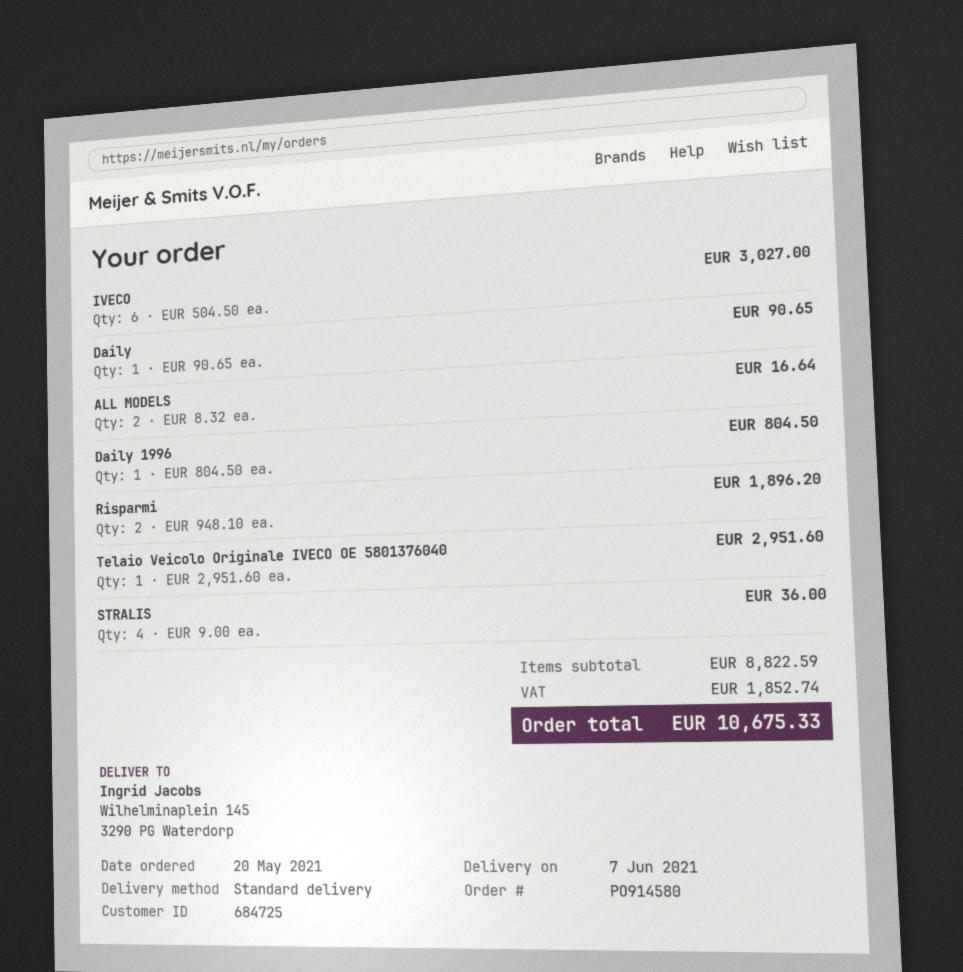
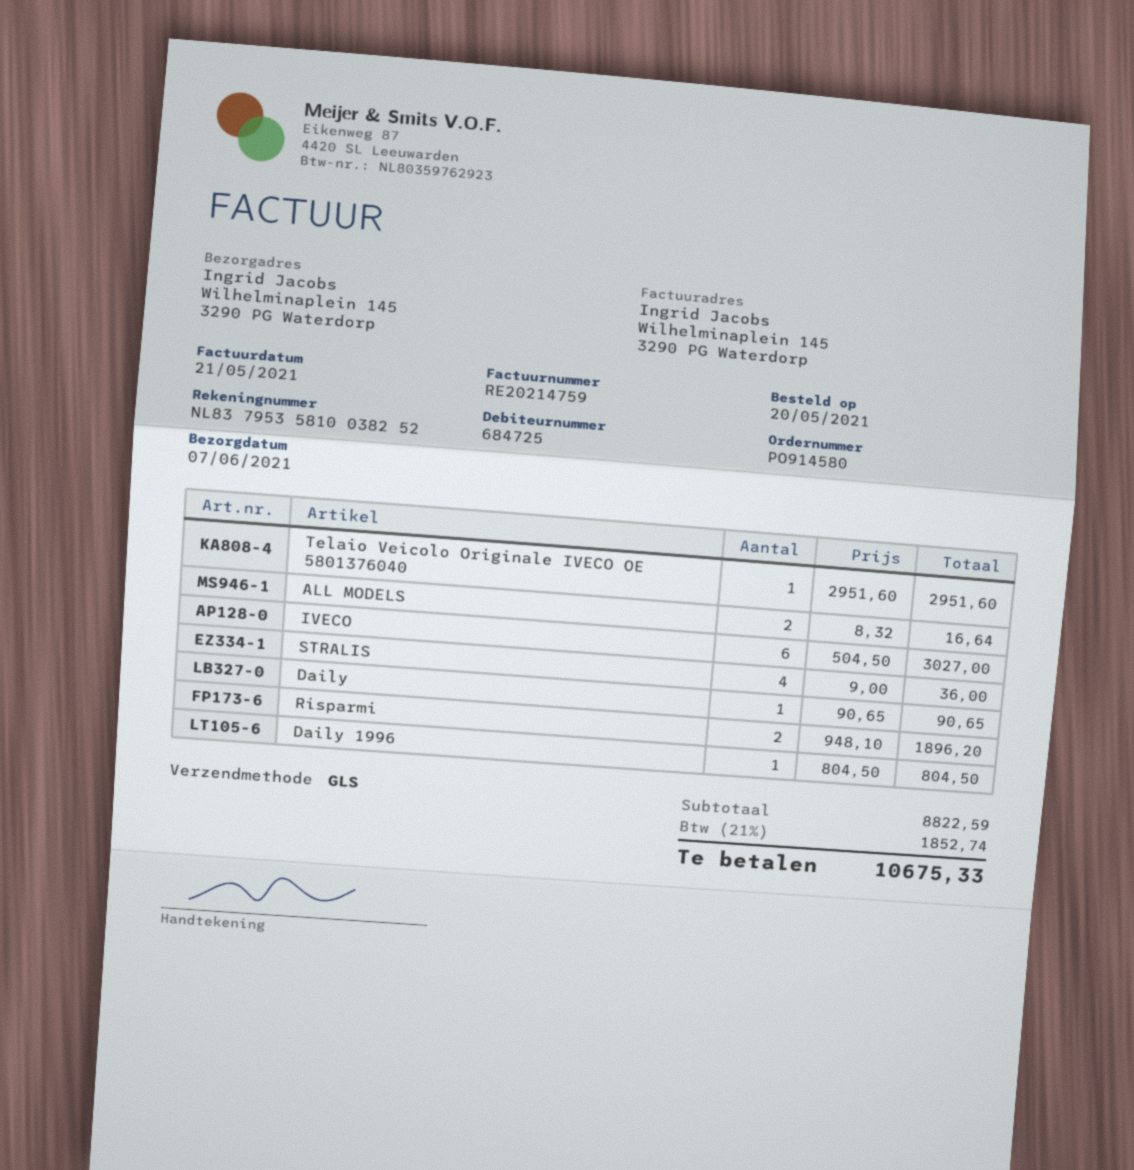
shipping method: standard -> GLS

